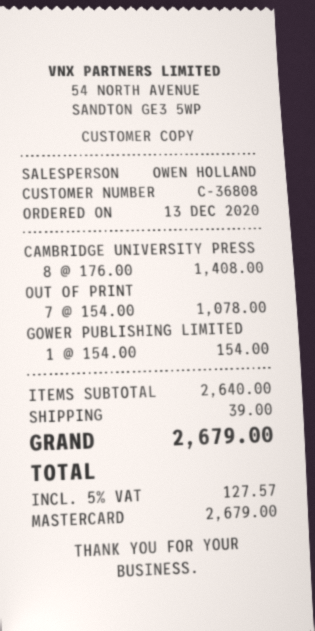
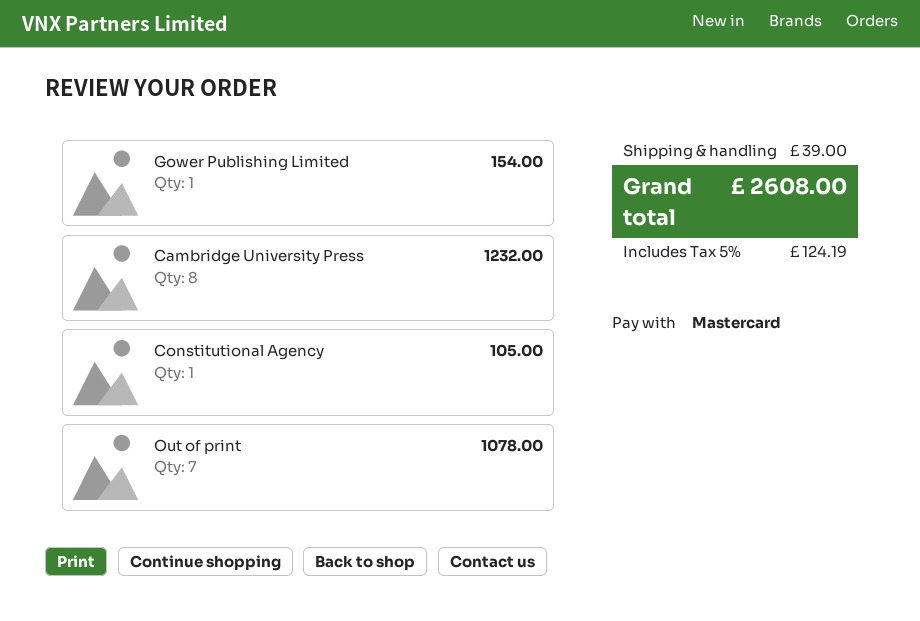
CAMBRIDGE UNIVERSITY PRESS: 8 for 1408.00 -> 8 for 1232.00
Constitutional Agency: none -> 1 for 105.00
tax: 5% = 127.57 -> 5% = 124.19
total: 2679.00 -> 2608.00

